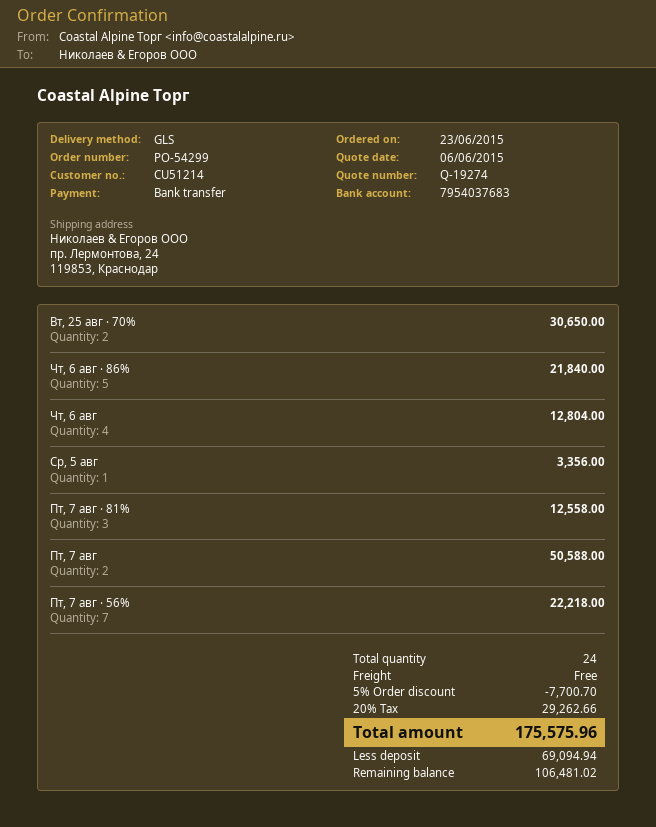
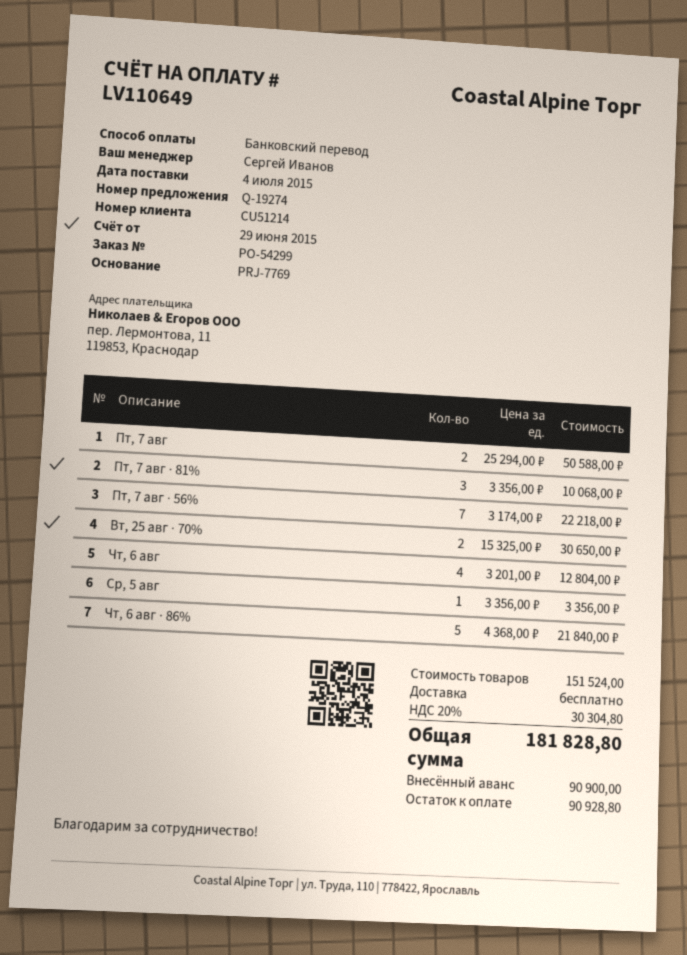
Пт, 7 авг · 81%: 3 for 12558.00 -> 3 for 10068.00
discount: 5% = 7700.70 -> none
tax: 20% = 29262.66 -> 20% = 30304.80
total: 175575.96 -> 181828.80
deposit: 69094.94 -> 90900.00
balance: 106481.02 -> 90928.80

